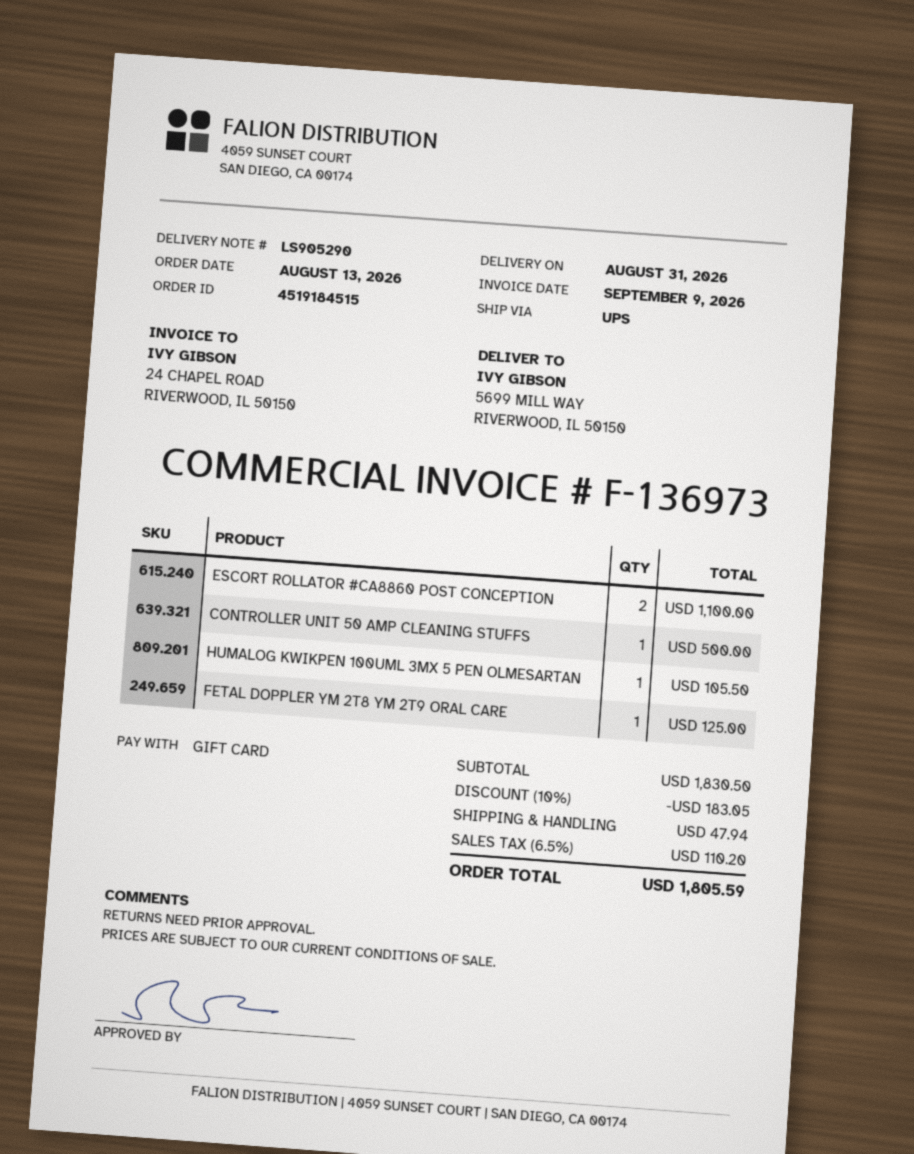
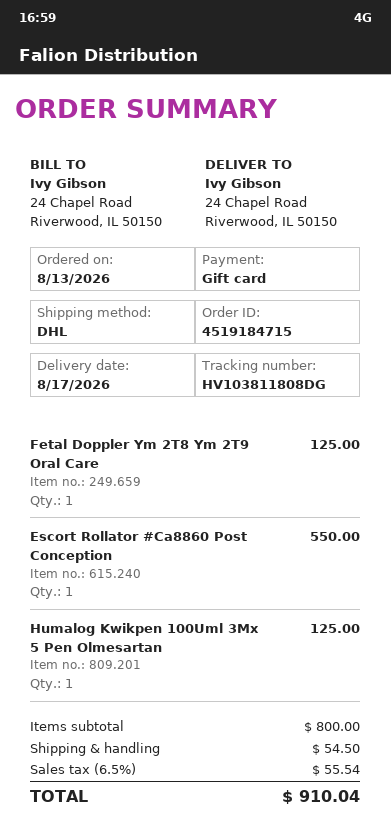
order number: 4519184515 -> 4519184715
delivery date: 2026-08-31 -> 2026-08-17
shipping method: UPS -> DHL
ship to: 5699 MILL WAY, RIVERWOOD, IL 50150 -> 24 Chapel Road, Riverwood, IL 50150
ESCORT ROLLATOR #CA8860 POST CONCEPTION: 2 for 1100.00 -> 1 for 550.00
CONTROLLER UNIT 50 AMP CLEANING STUFFS: 1 for 500.00 -> none
HUMALOG KWIKPEN 100UML 3MX 5 PEN OLMESARTAN: 1 for 105.50 -> 1 for 125.00
subtotal: 1830.50 -> 800.00
discount: 10% = 183.05 -> none
shipping: 47.94 -> 54.50
tax: 6.5% = 110.20 -> 6.5% = 55.54
total: 1805.59 -> 910.04

